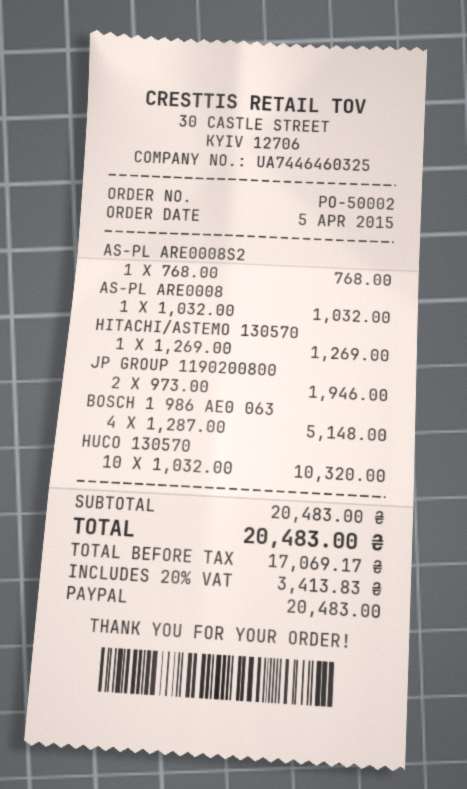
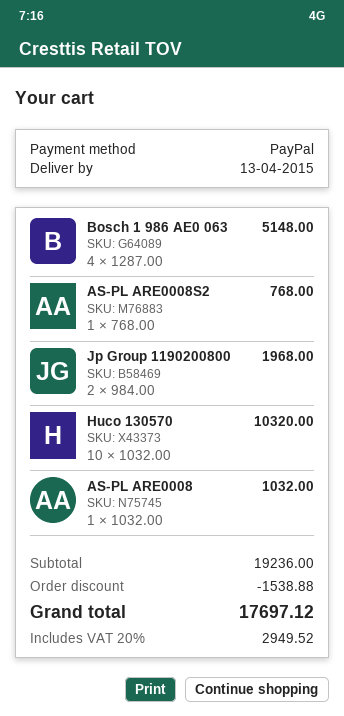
HITACHI/ASTEMO 130570: 1 x 1269.00 = 1269.00 -> none
JP GROUP 1190200800: 2 x 973.00 = 1946.00 -> 2 x 984.00 = 1968.00
subtotal: 20483.00 -> 19236.00
discount: none -> 1538.88
tax: 20% = 3413.83 -> 20% = 2949.52
total: 20483.00 -> 17697.12

